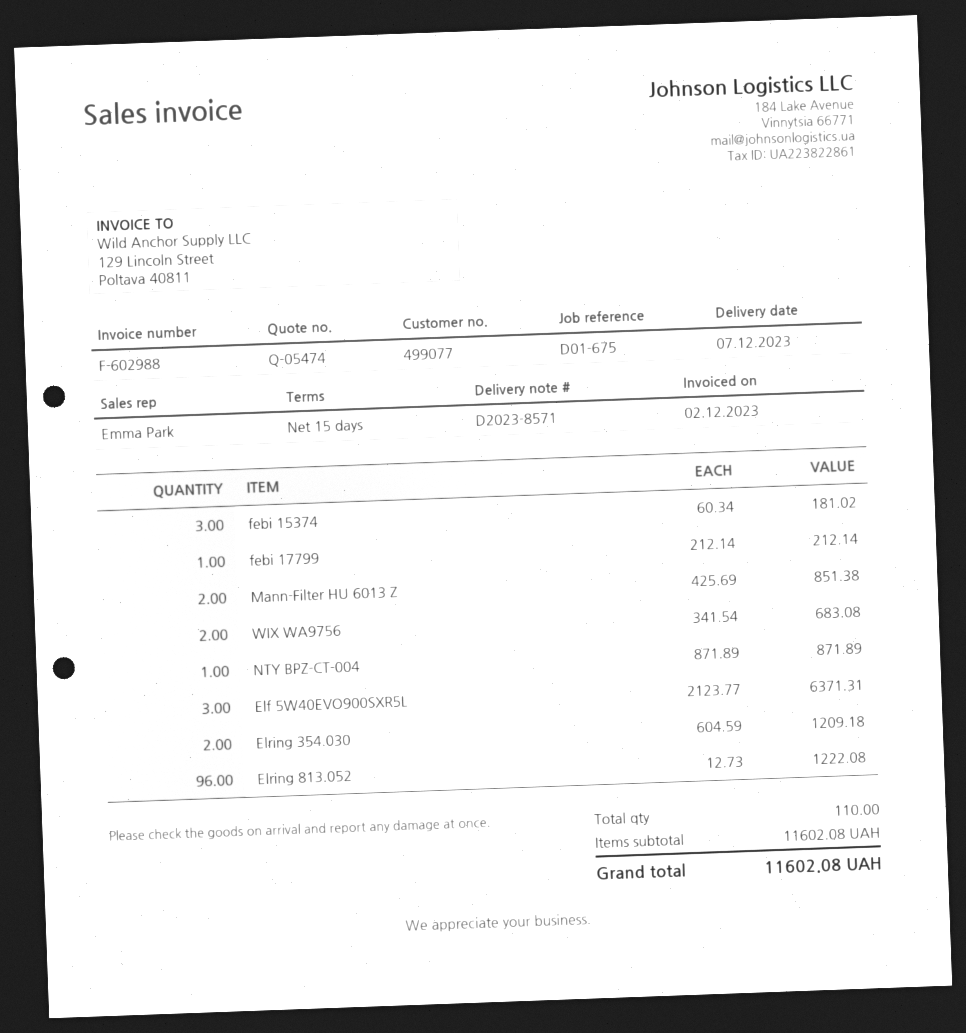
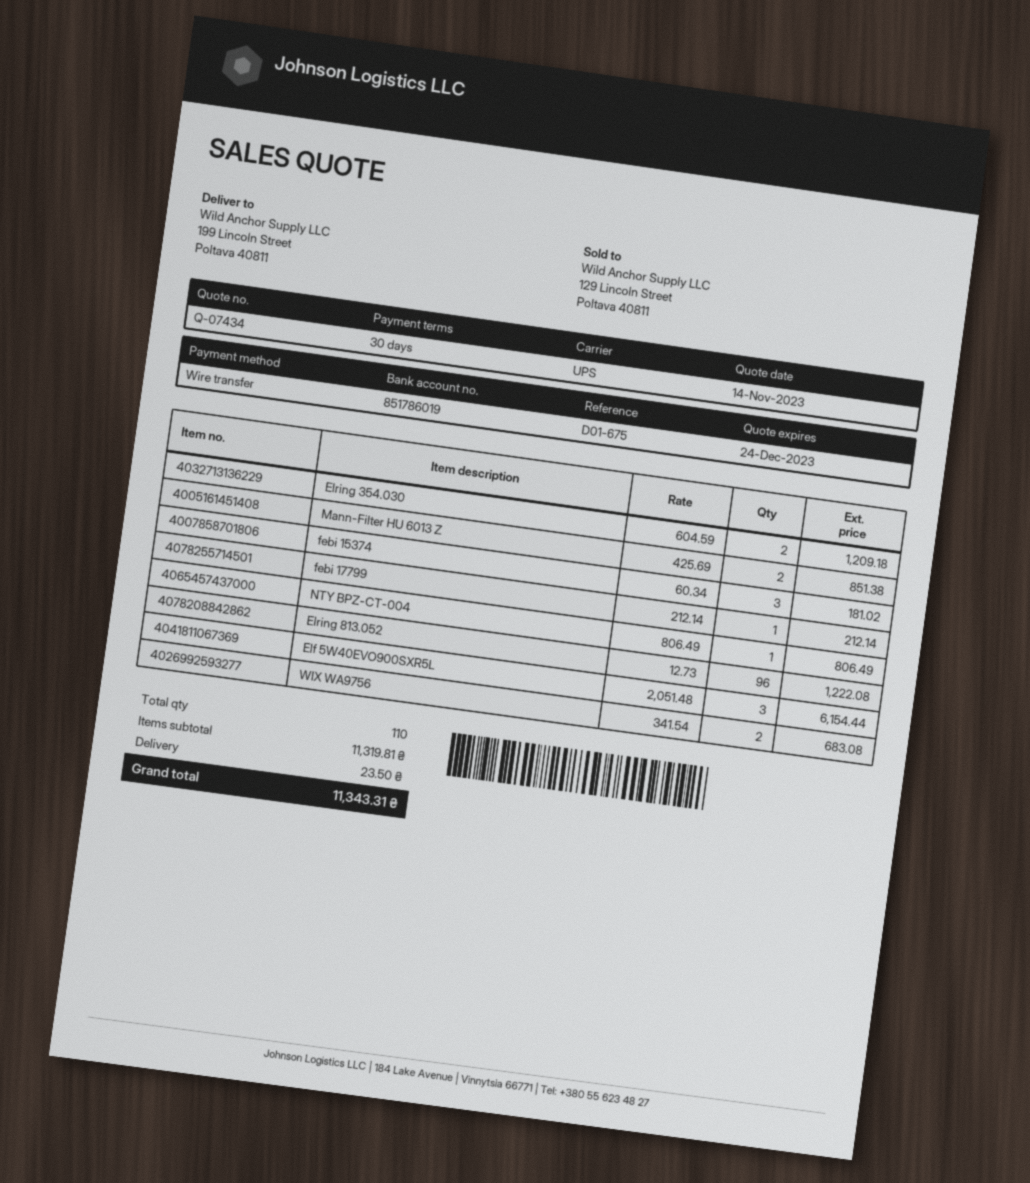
quote number: Q-05474 -> Q-07434
payment terms: 15 days -> 30 days
NTY BPZ-CT-004: 1 x 871.89 = 871.89 -> 1 x 806.49 = 806.49
Elf 5W40EVO900SXR5L: 3 x 2123.77 = 6371.31 -> 3 x 2051.48 = 6154.44
subtotal: 11602.08 -> 11319.81
shipping: none -> 23.50
total: 11602.08 -> 11343.31

